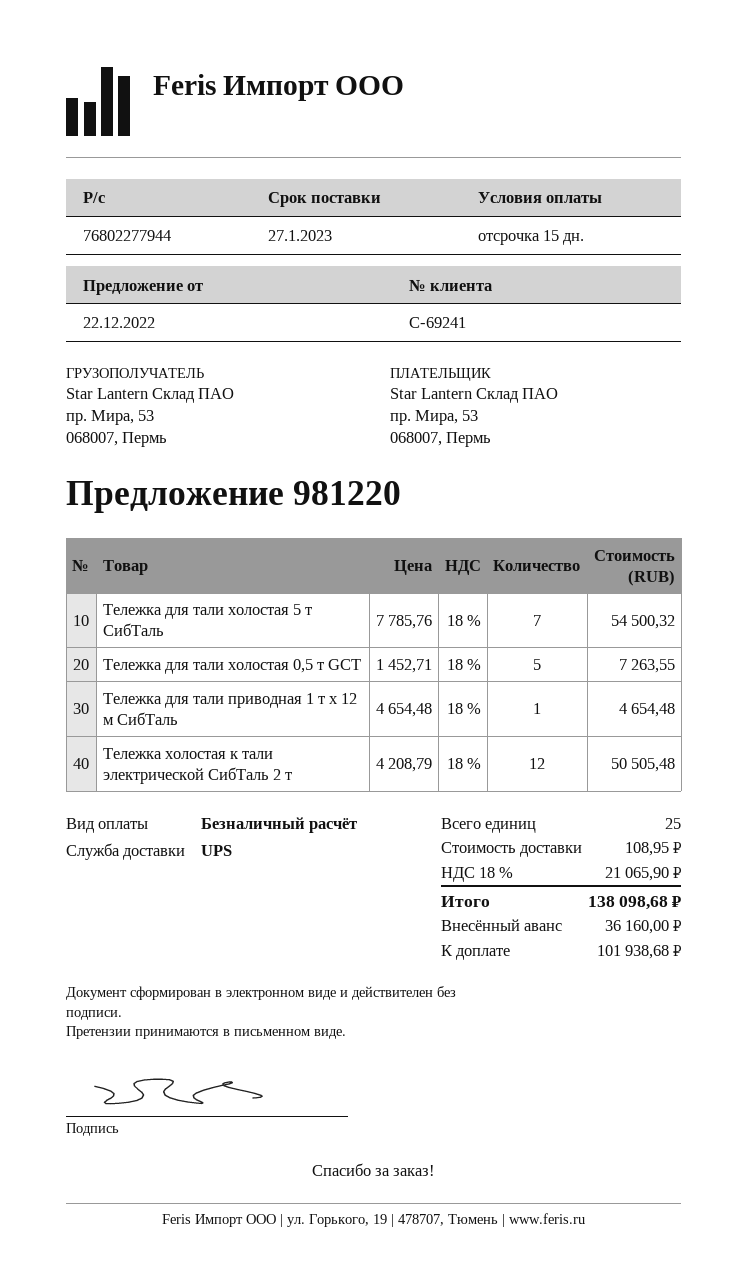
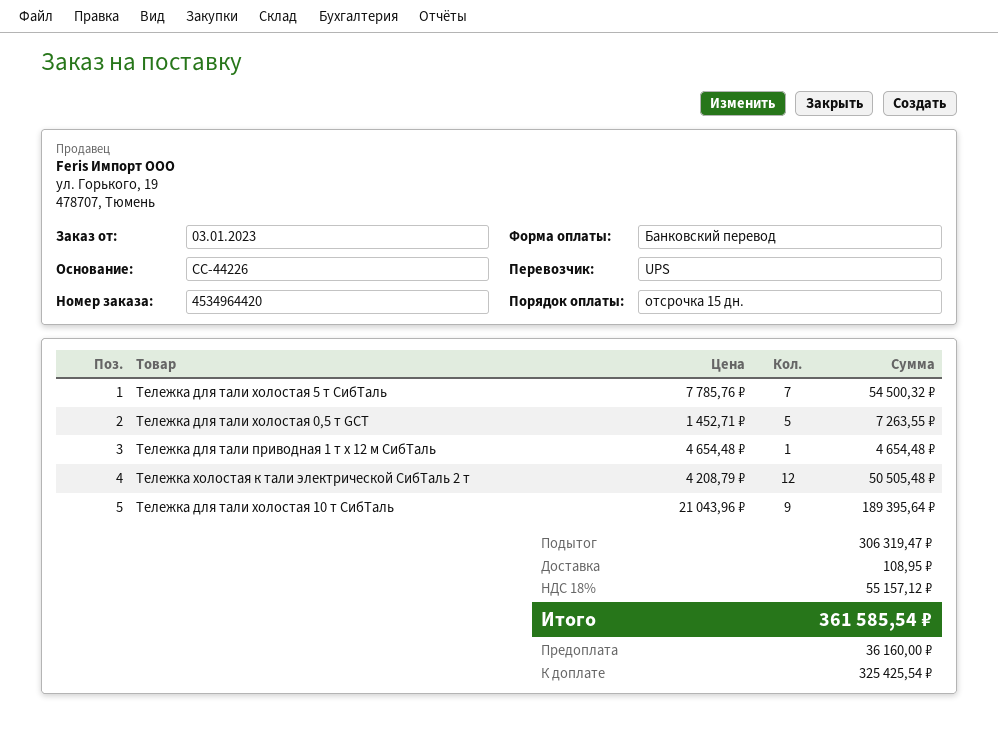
Тележка для тали холостая 10 т СибТаль: none -> 9 x 21043.96 = 189395.64
tax: 18% = 21065.90 -> 18% = 55157.12
total: 138098.68 -> 361585.54
balance: 101938.68 -> 325425.54

